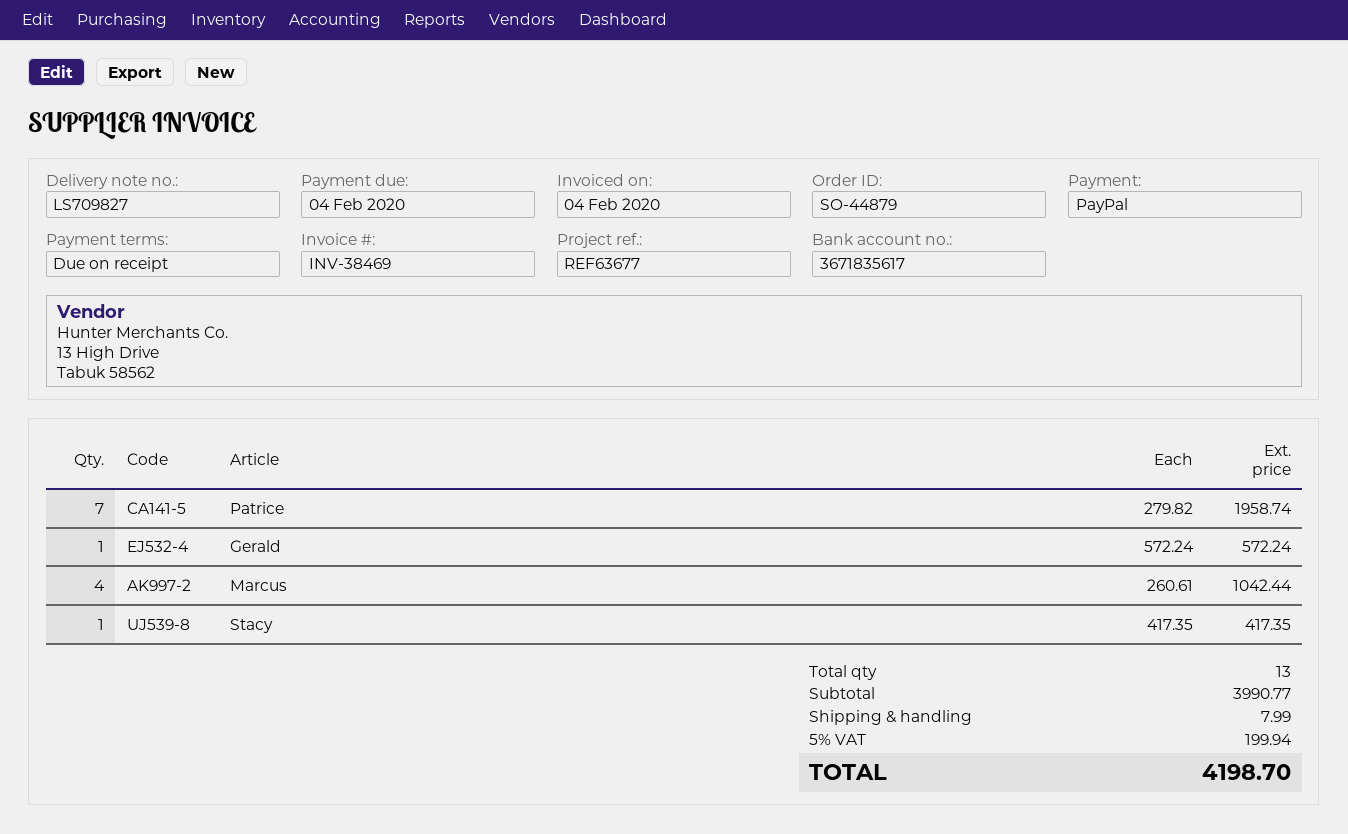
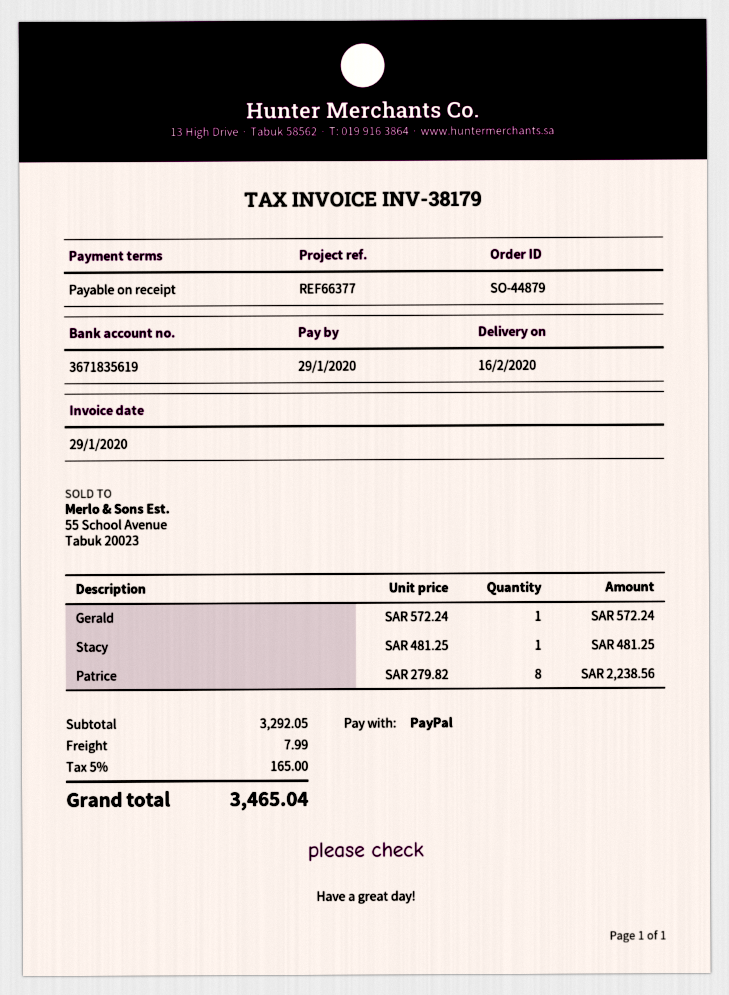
invoice number: INV-38469 -> INV-38179
invoice date: 2020-02-04 -> 2020-01-29
due date: 2020-02-04 -> 2020-01-29
reference: REF63677 -> REF66377
bank account: 3671835617 -> 3671835619
Patrice: 7 x 279.82 = 1958.74 -> 8 x 279.82 = 2238.56
Marcus: 4 x 260.61 = 1042.44 -> none
Stacy: 1 x 417.35 = 417.35 -> 1 x 481.25 = 481.25
subtotal: 3990.77 -> 3292.05
tax: 5% = 199.94 -> 5% = 165.00
total: 4198.70 -> 3465.04

